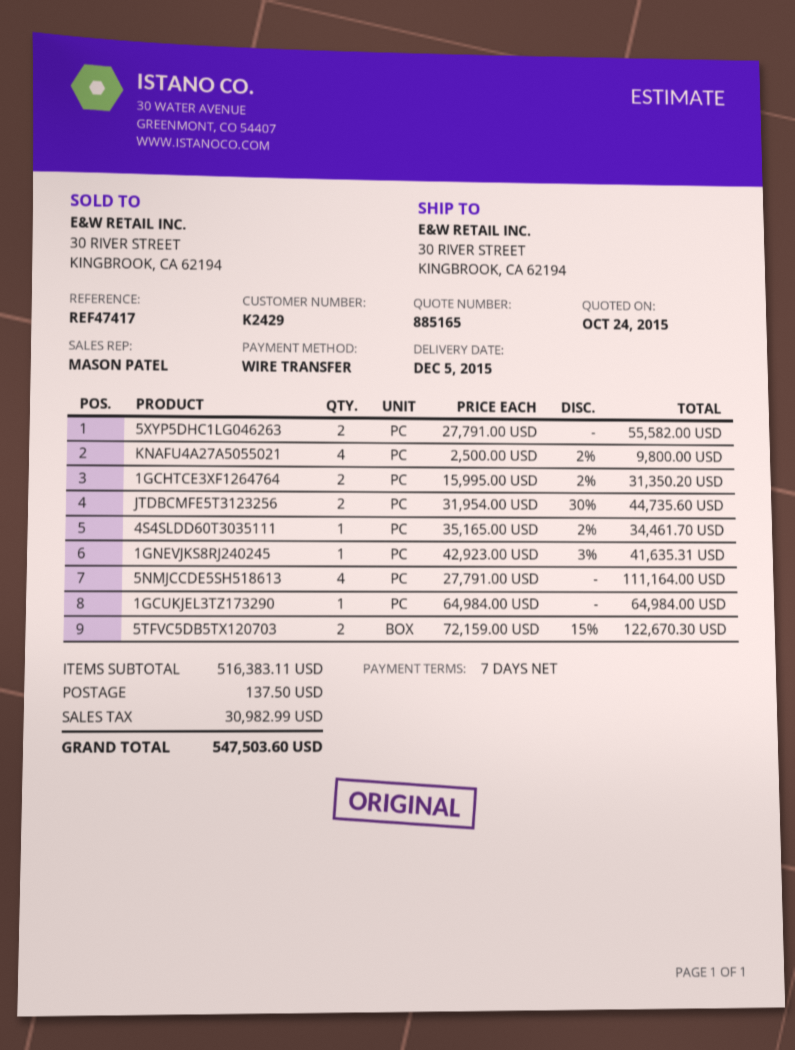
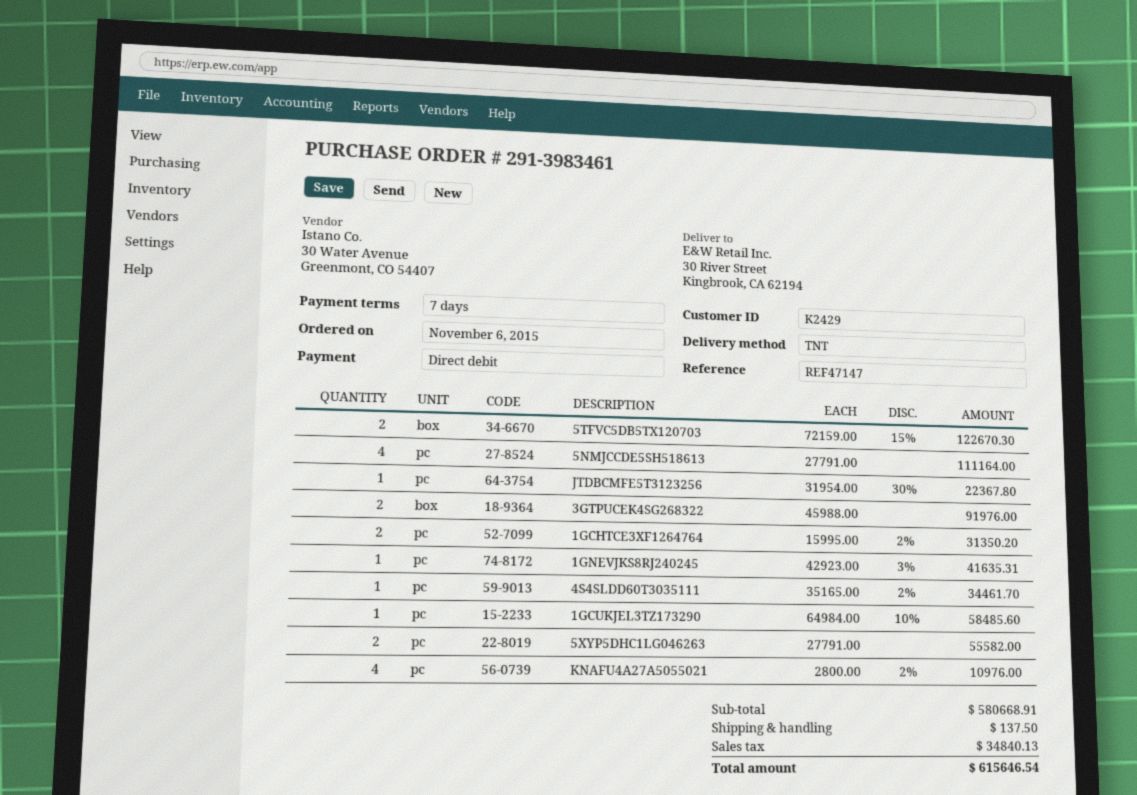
reference: REF47417 -> REF47147
payment method: bank transfer -> direct debit
KNAFU4A27A5055021: 4 x 2500.00 - 2% = 9800.00 -> 4 x 2800.00 - 2% = 10976.00
JTDBCMFE5T3123256: 2 x 31954.00 - 30% = 44735.60 -> 1 x 31954.00 - 30% = 22367.80
1GCUKJEL3TZ173290: 1 x 64984.00 = 64984.00 -> 1 x 64984.00 - 10% = 58485.60
3GTPUCEK4SG268322: none -> 2 x 45988.00 = 91976.00
subtotal: 516383.11 -> 580668.91
tax: 30982.99 -> 34840.13
total: 547503.60 -> 615646.54

